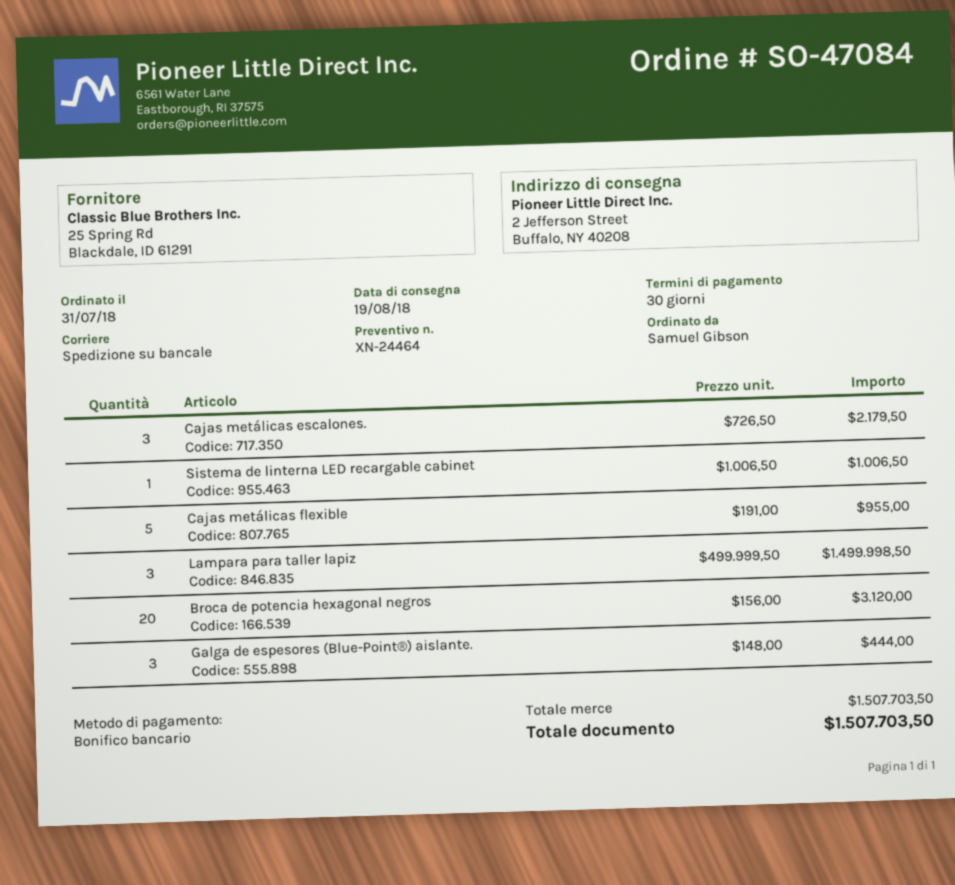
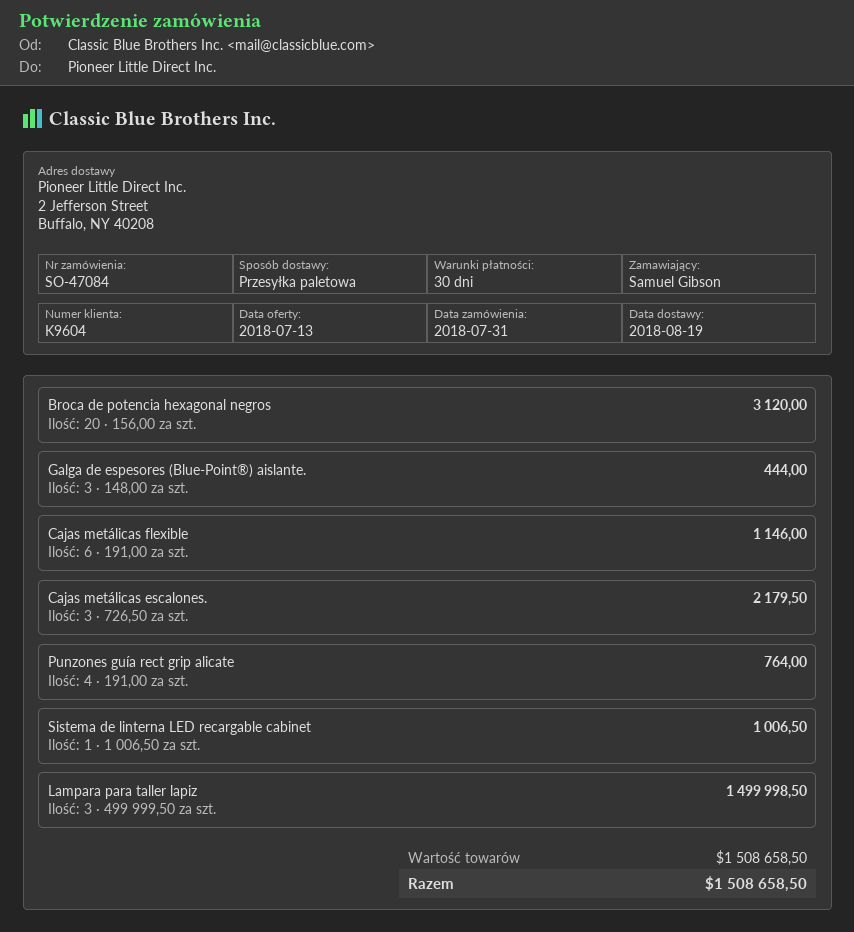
Cajas metálicas flexible: 5 x 191.00 = 955.00 -> 6 x 191.00 = 1146.00
Punzones guía rect grip alicate: none -> 4 x 191.00 = 764.00
subtotal: 1507703.50 -> 1508658.50
total: 1507703.50 -> 1508658.50

